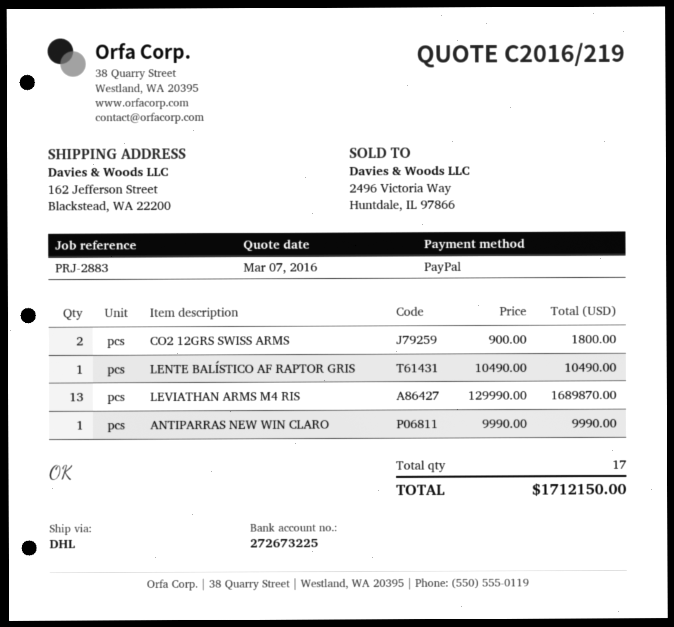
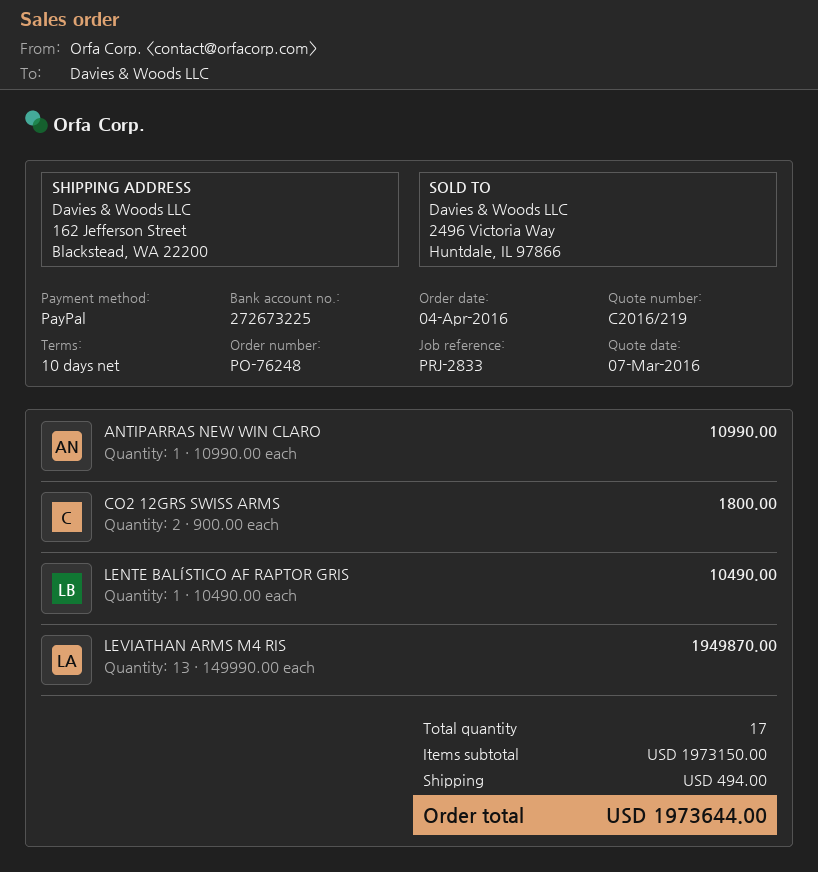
reference: PRJ-2883 -> PRJ-2833
LEVIATHAN ARMS M4 RIS: 13 x 129990.00 = 1689870.00 -> 13 x 149990.00 = 1949870.00
ANTIPARRAS NEW WIN CLARO: 1 x 9990.00 = 9990.00 -> 1 x 10990.00 = 10990.00
shipping: none -> 494.00
total: 1712150.00 -> 1973644.00

